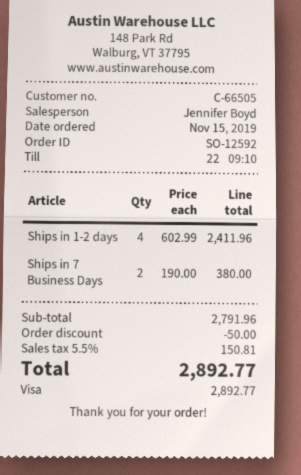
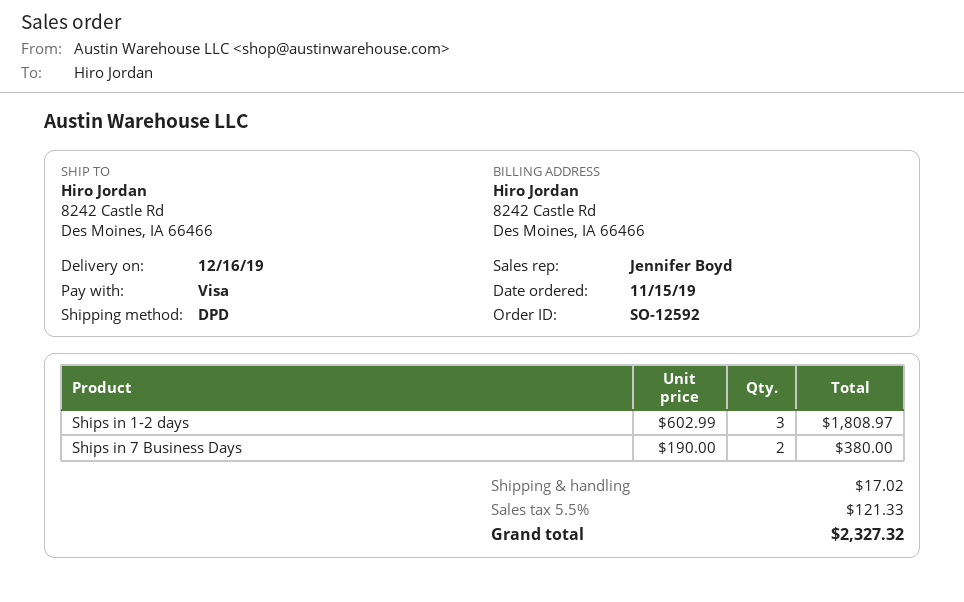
Ships in 1-2 days: 4 x 602.99 = 2411.96 -> 3 x 602.99 = 1808.97
discount: 50.00 -> none
shipping: none -> 17.02
tax: 5.5% = 150.81 -> 5.5% = 121.33
total: 2892.77 -> 2327.32

